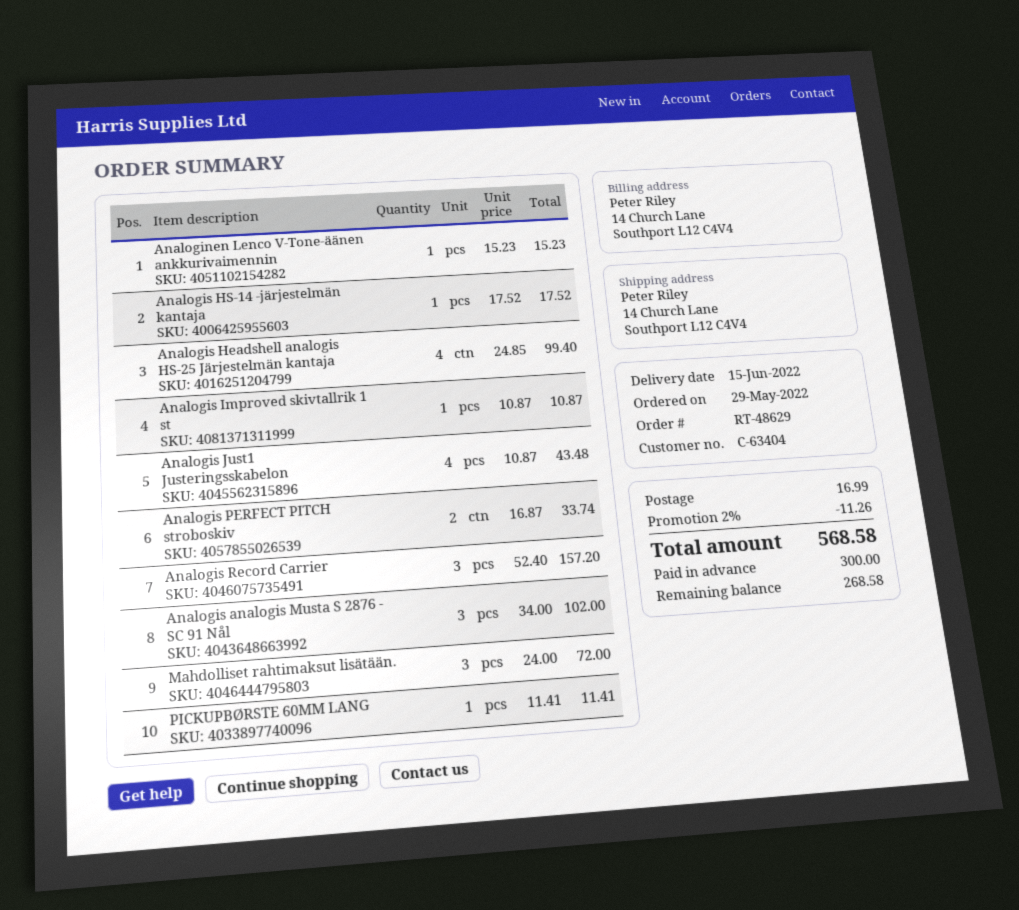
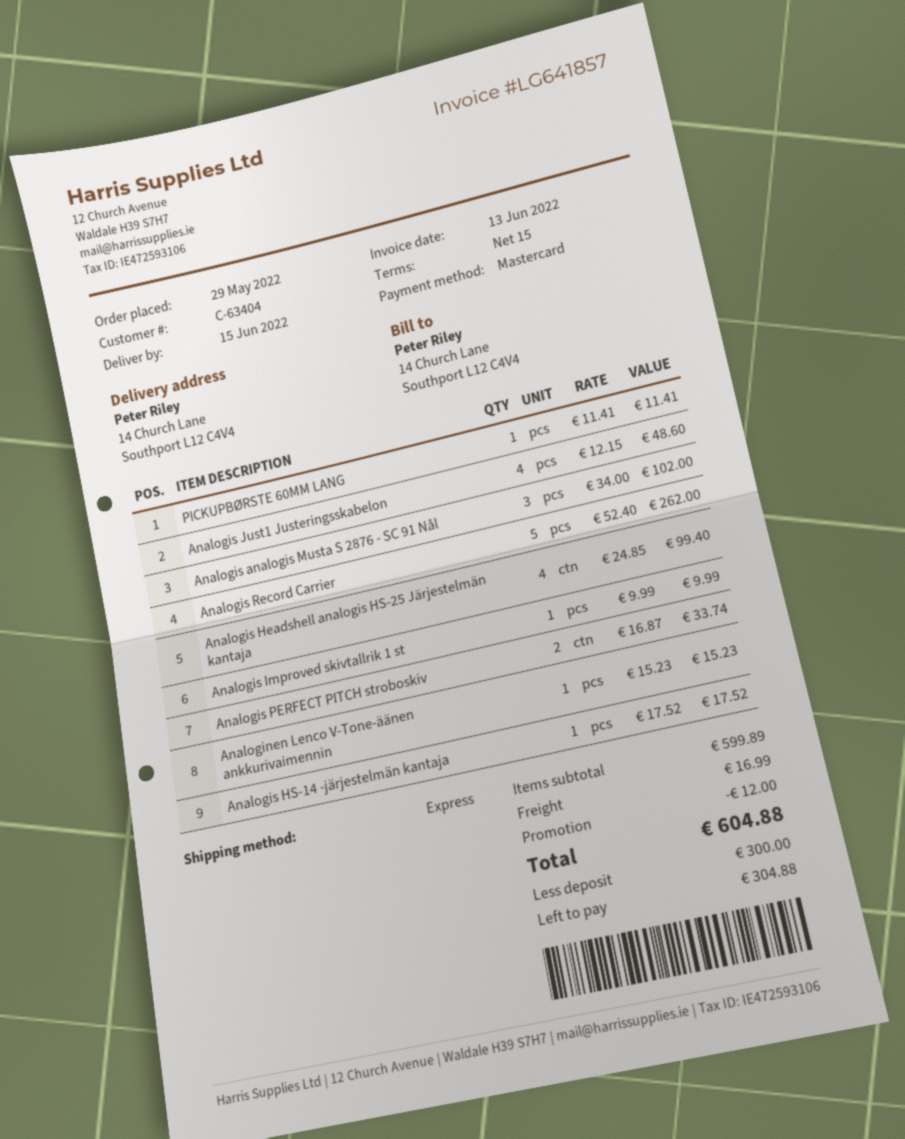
Analogis Improved skivtallrik 1 st: 1 x 10.87 = 10.87 -> 1 x 9.99 = 9.99
Analogis Just1 Justeringsskabelon: 4 x 10.87 = 43.48 -> 4 x 12.15 = 48.60
Analogis Record Carrier: 3 x 52.40 = 157.20 -> 5 x 52.40 = 262.00
Mahdolliset rahtimaksut lisätään.: 3 x 24.00 = 72.00 -> none
discount: 11.26 -> 12.00
total: 568.58 -> 604.88
balance: 268.58 -> 304.88

